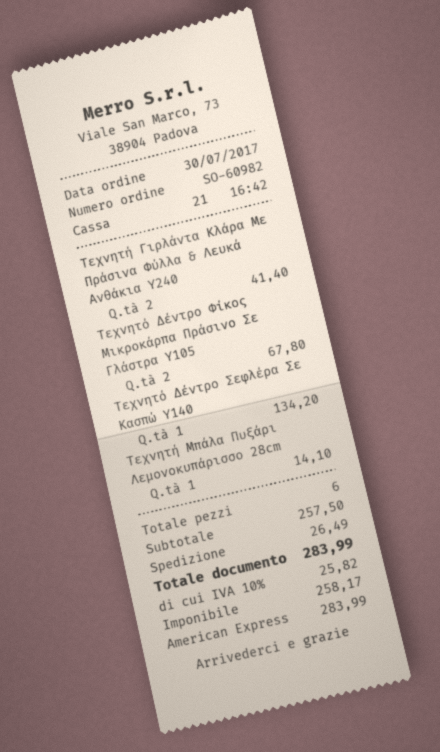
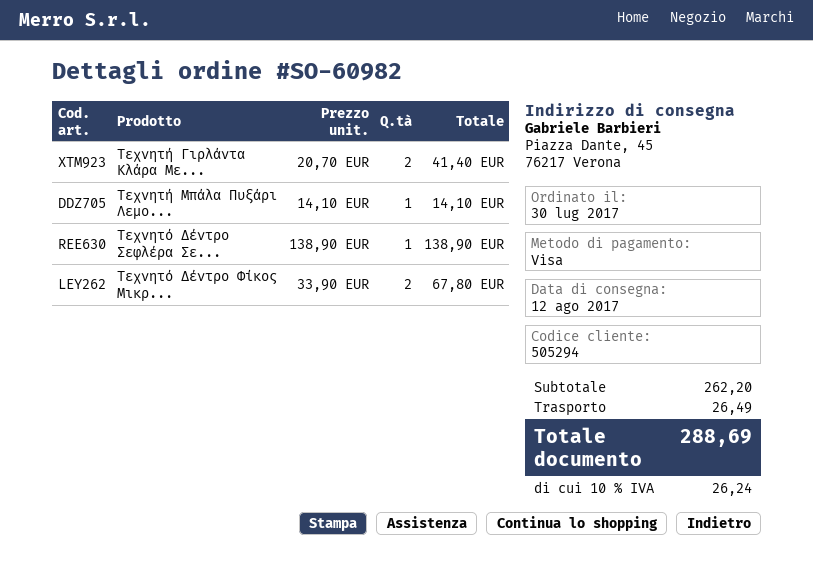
payment method: American Express -> Visa
Τεχνητό Δέντρο Σεφλέρα Σε Κασπώ Υ140: 1 for 134.20 -> 1 for 138.90
subtotal: 257.50 -> 262.20
tax: 10% = 25.82 -> 10% = 26.24
total: 283.99 -> 288.69

